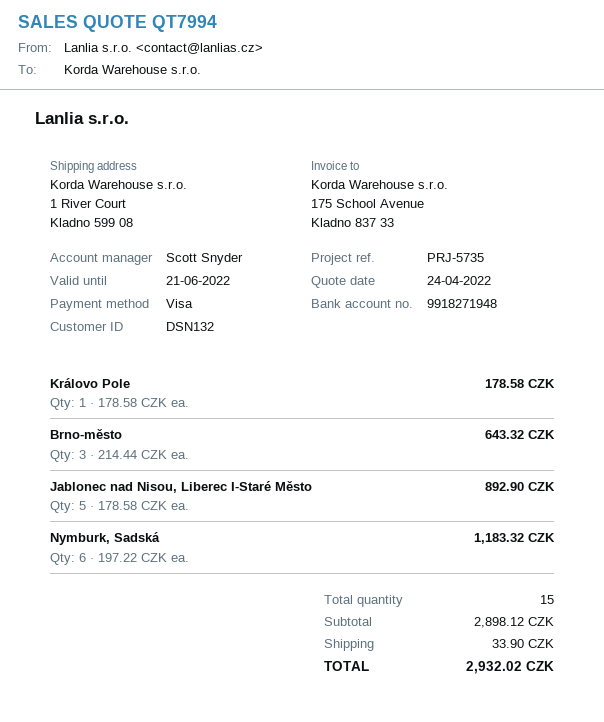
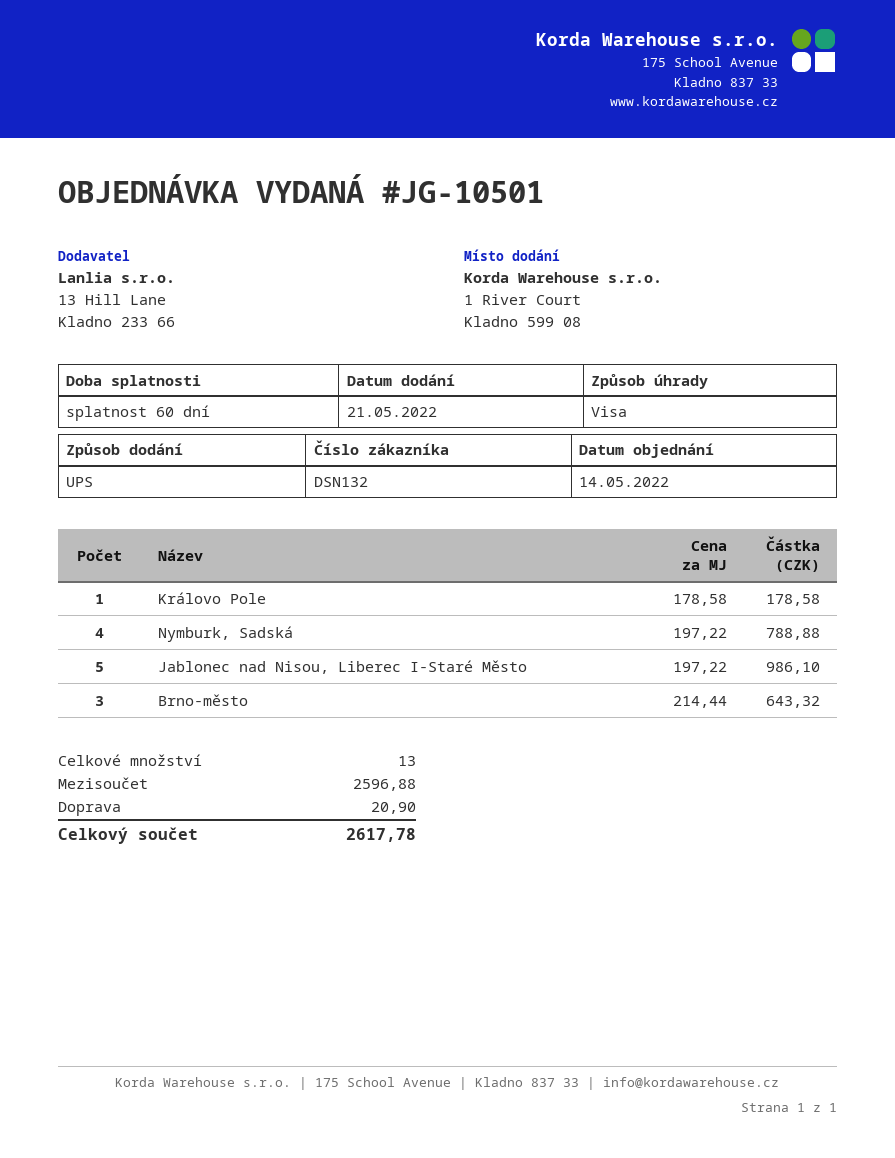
Jablonec nad Nisou, Liberec I-Staré Město: 5 x 178.58 = 892.90 -> 5 x 197.22 = 986.10
Nymburk, Sadská: 6 x 197.22 = 1183.32 -> 4 x 197.22 = 788.88
total quantity: 15 -> 13
subtotal: 2898.12 -> 2596.88
shipping: 33.90 -> 20.90
total: 2932.02 -> 2617.78

